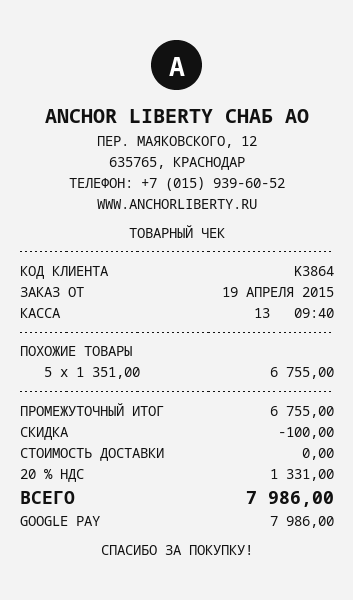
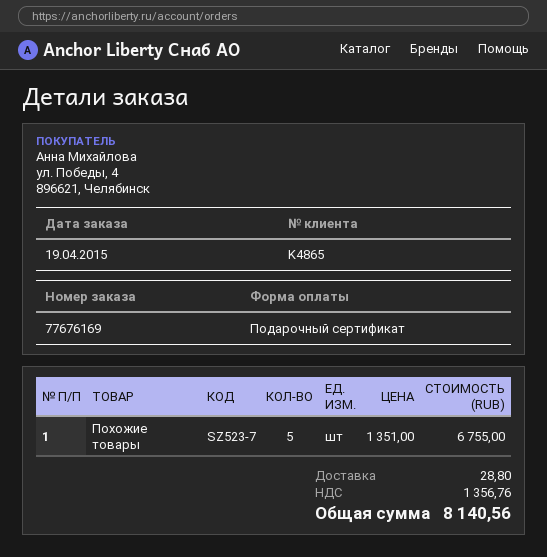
customer number: K3864 -> K4865
payment method: Google Pay -> gift card
discount: 100.00 -> none
shipping: 0.00 -> 28.80
tax: 1331.00 -> 1356.76
total: 7986.00 -> 8140.56

